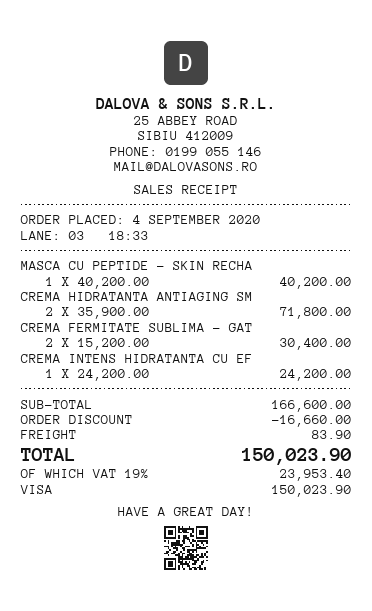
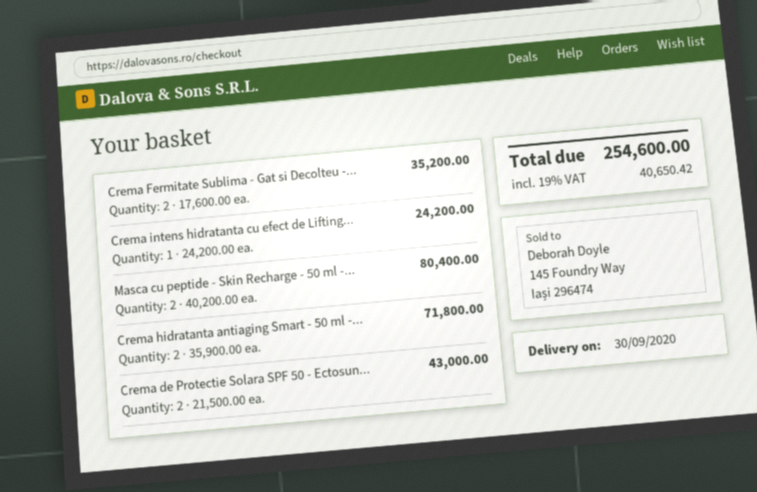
MASCA CU PEPTIDE - SKIN RECHA: 1 x 40200.00 = 40200.00 -> 2 x 40200.00 = 80400.00
CREMA FERMITATE SUBLIMA - GAT: 2 x 15200.00 = 30400.00 -> 2 x 17600.00 = 35200.00
Crema de Protectie Solara SPF 50 - Ectosun...: none -> 2 x 21500.00 = 43000.00
discount: 16660.00 -> none
shipping: 83.90 -> none
tax: 19% = 23953.40 -> 19% = 40650.42
total: 150023.90 -> 254600.00

